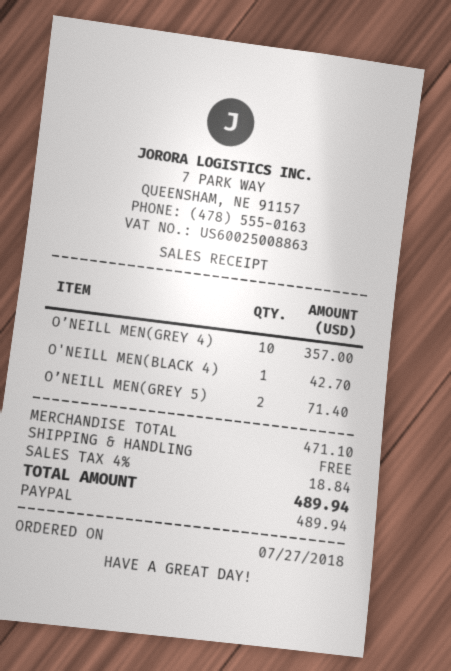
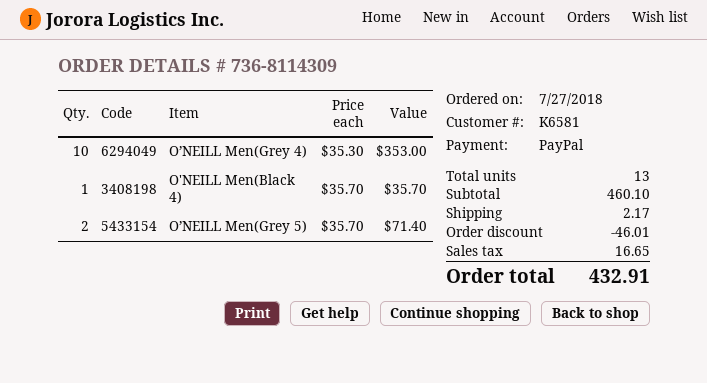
O’NEILL MEN(GREY 4): 10 for 357.00 -> 10 for 353.00
O'NEILL MEN(BLACK 4): 1 for 42.70 -> 1 for 35.70
subtotal: 471.10 -> 460.10
discount: none -> 46.01
shipping: 0.00 -> 2.17
tax: 18.84 -> 16.65
total: 489.94 -> 432.91

